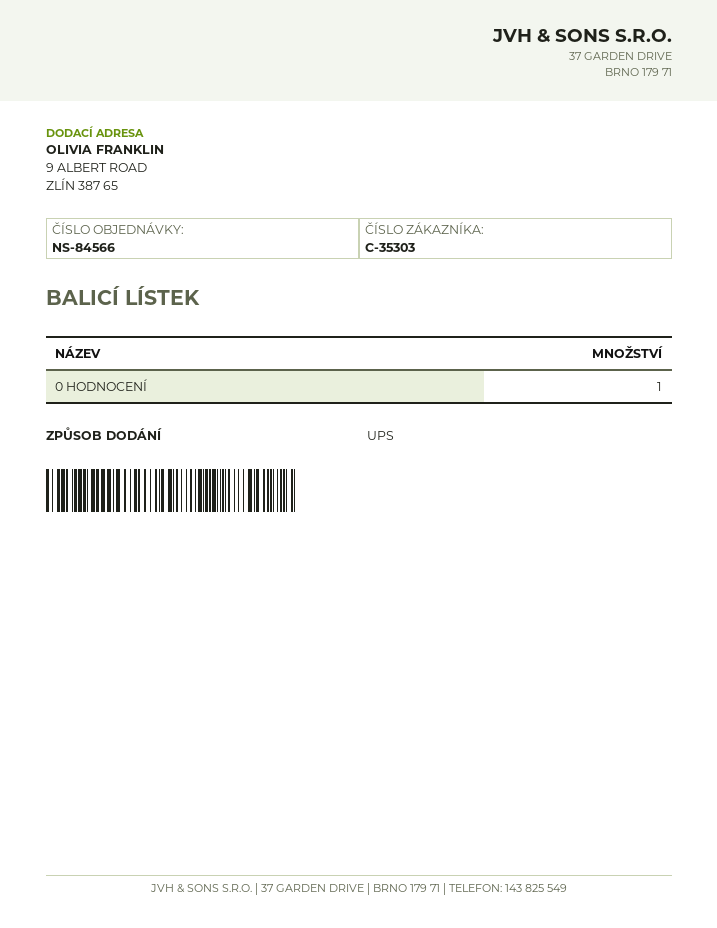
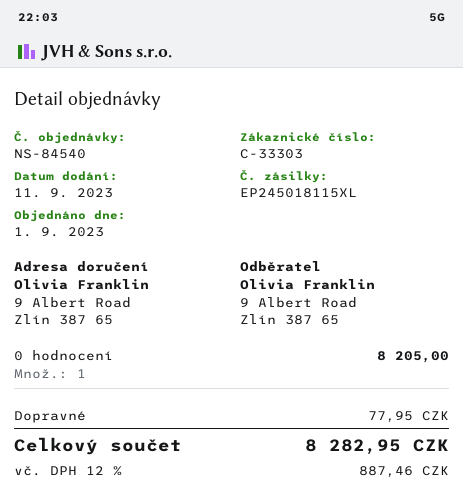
order number: NS-84566 -> NS-84540
customer number: C-35303 -> C-33303

